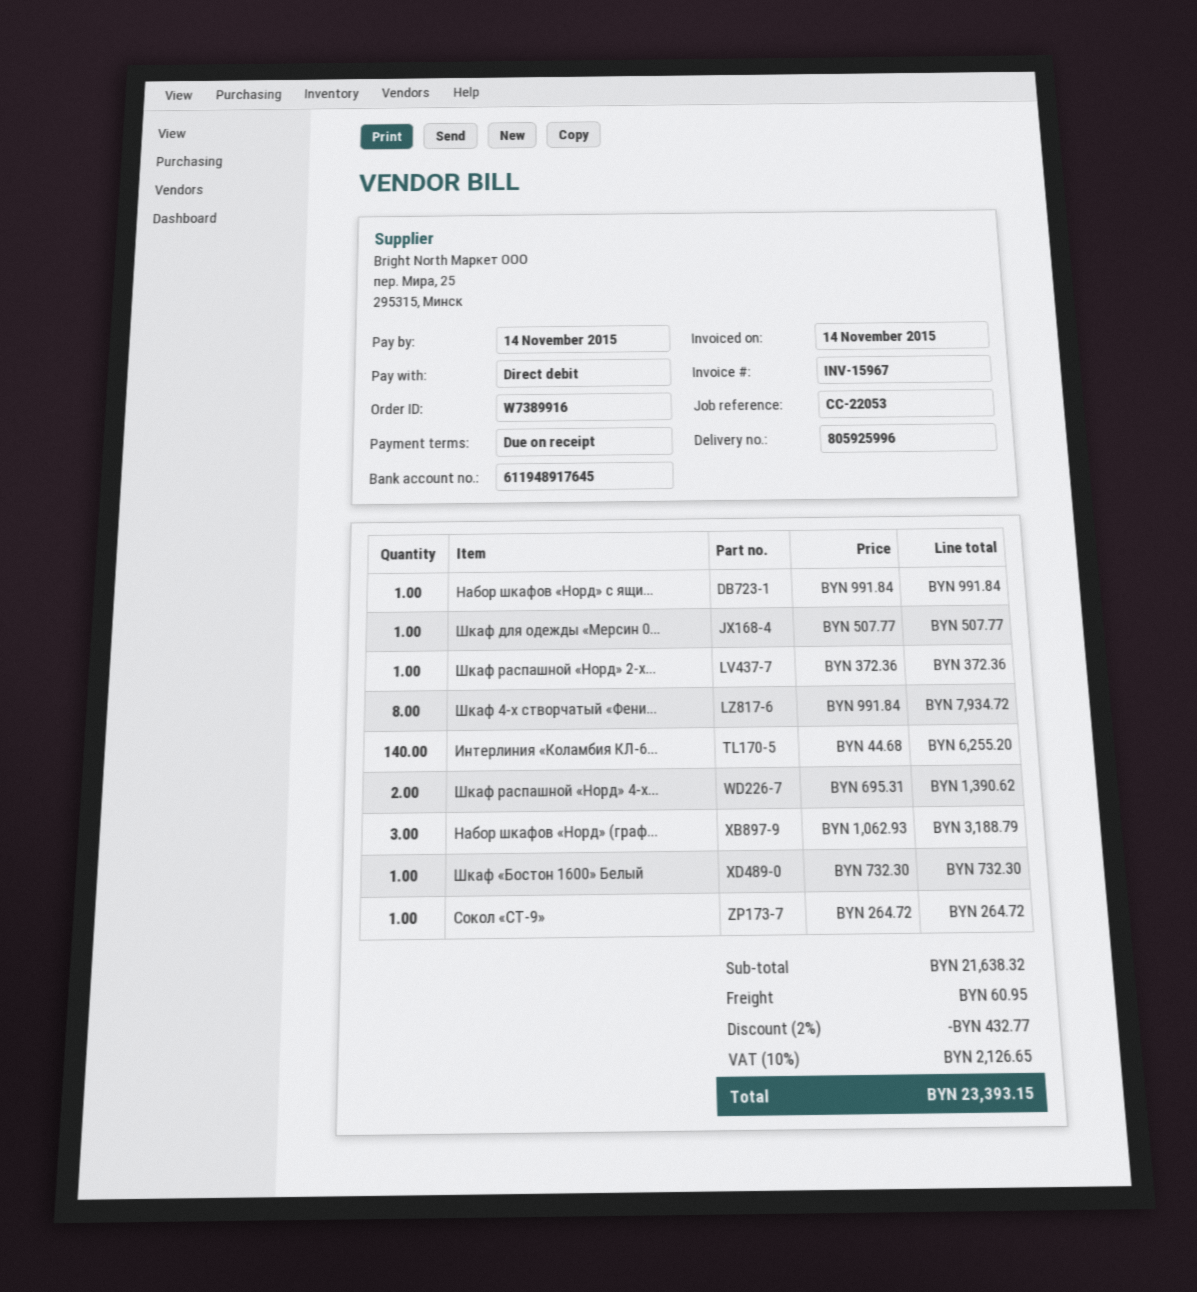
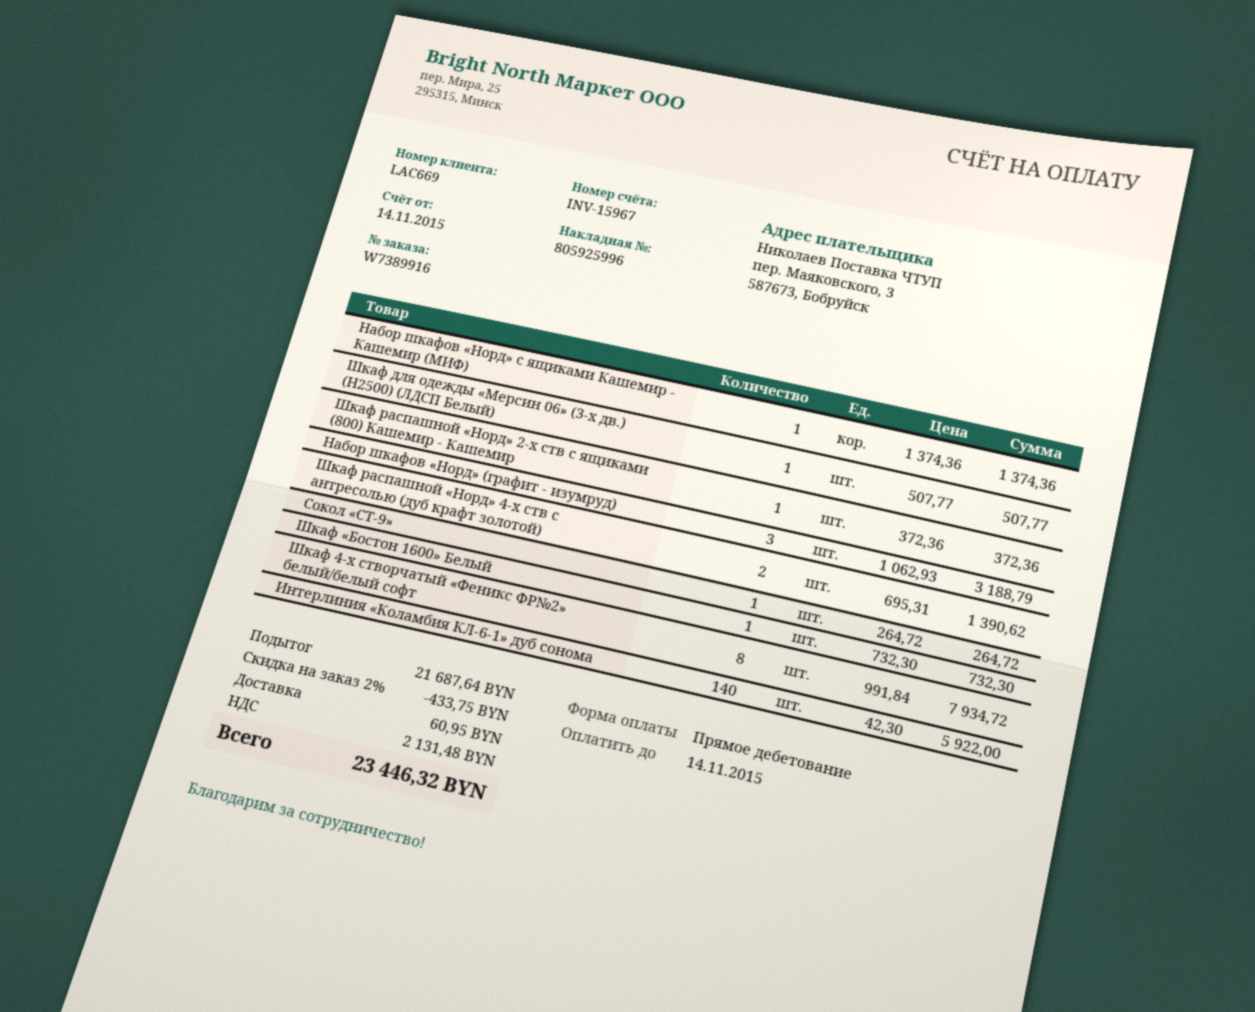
Набор шкафов «Норд» с ящи...: 1 x 991.84 = 991.84 -> 1 x 1374.36 = 1374.36
Интерлиния «Коламбия КЛ-6...: 140 x 44.68 = 6255.20 -> 140 x 42.30 = 5922.00
subtotal: 21638.32 -> 21687.64
discount: 2% = 432.77 -> 2% = 433.75
tax: 2126.65 -> 2131.48
total: 23393.15 -> 23446.32

